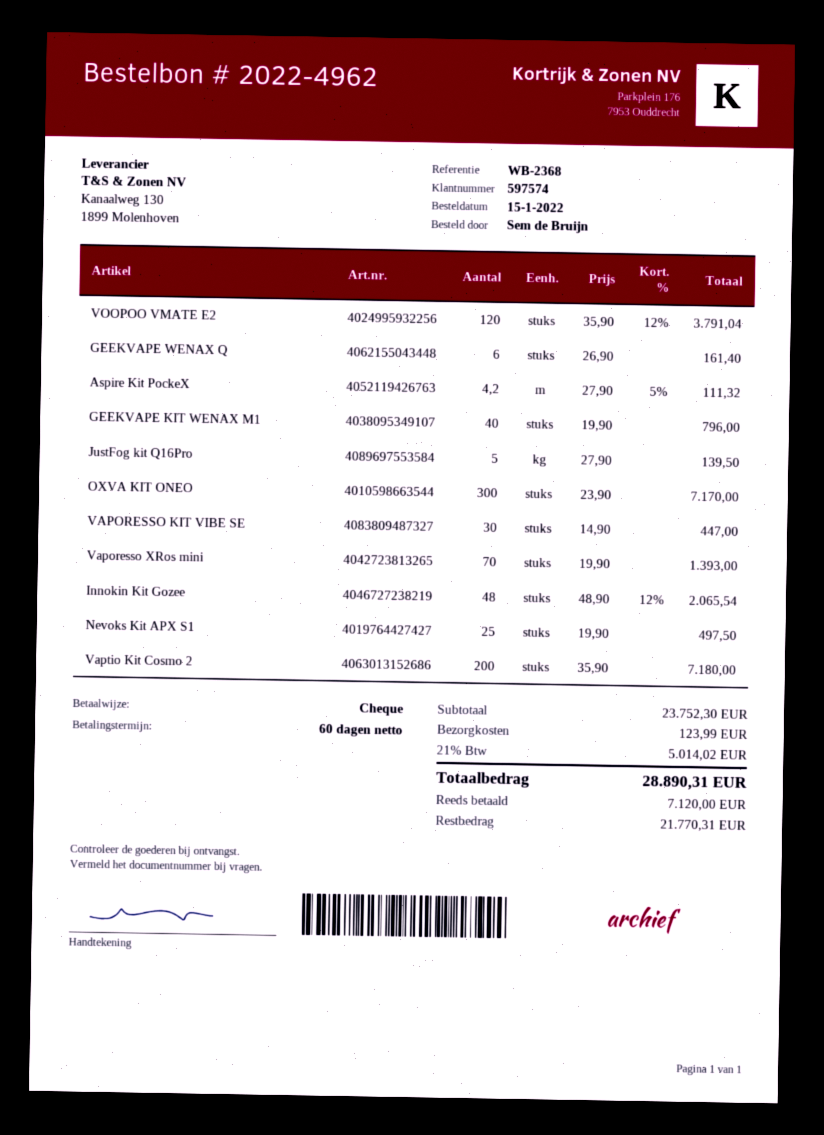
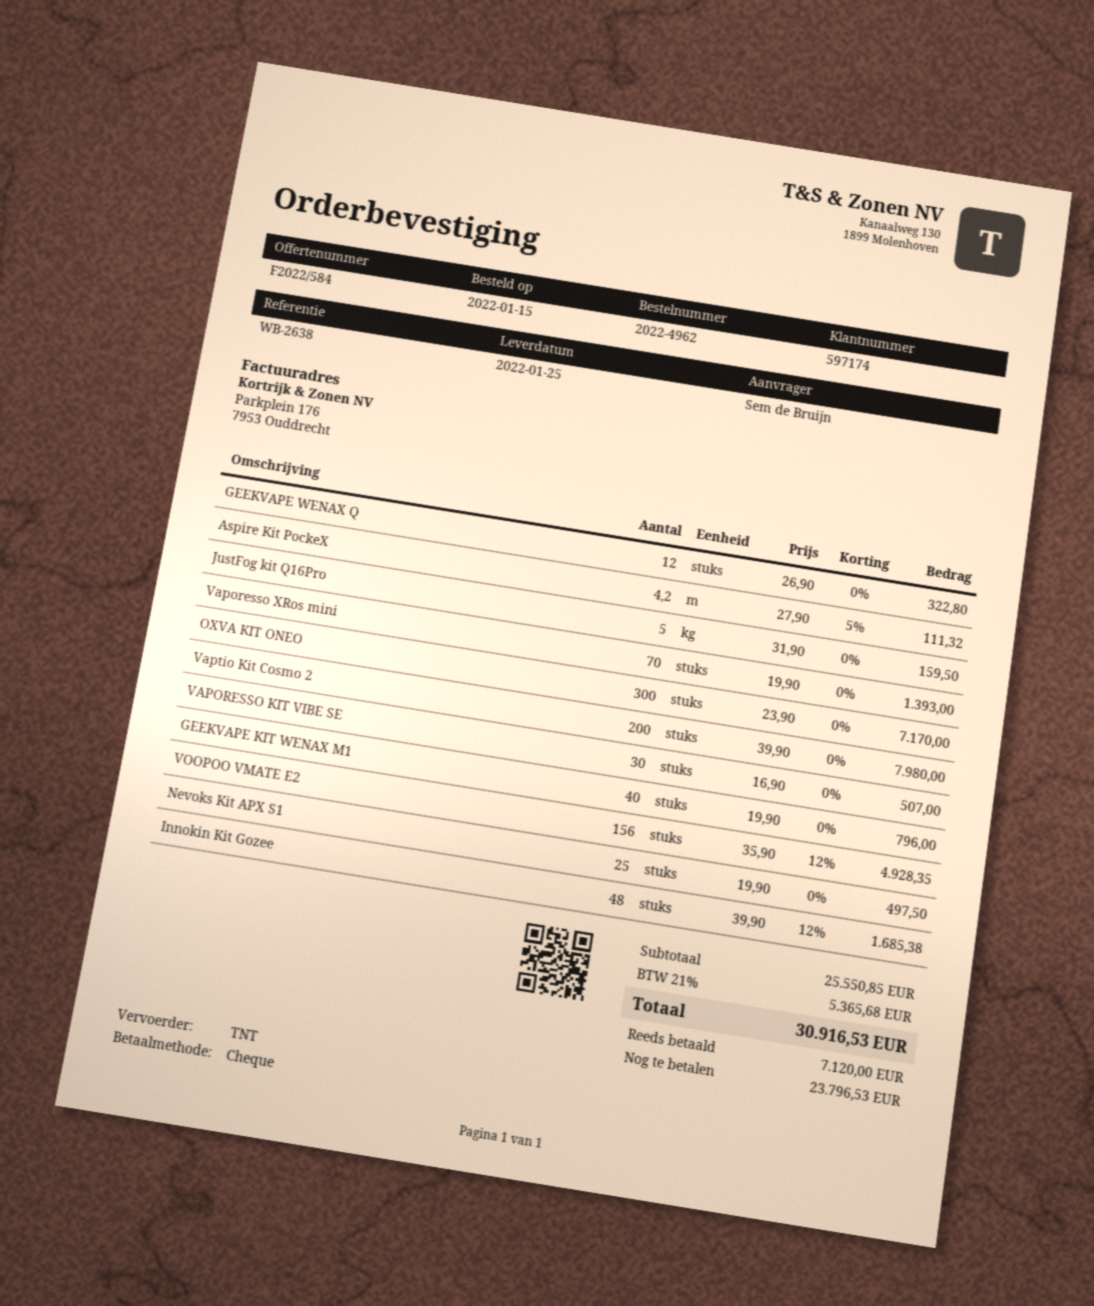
customer number: 597574 -> 597174
reference: WB-2368 -> WB-2638
VOOPOO VMATE E2: 120 x 35.90 - 12% = 3791.04 -> 156 x 35.90 - 12% = 4928.35
GEEKVAPE WENAX Q: 6 x 26.90 = 161.40 -> 12 x 26.90 = 322.80
JustFog kit Q16Pro: 5 x 27.90 = 139.50 -> 5 x 31.90 = 159.50
VAPORESSO KIT VIBE SE: 30 x 14.90 = 447.00 -> 30 x 16.90 = 507.00
Innokin Kit Gozee: 48 x 48.90 - 12% = 2065.54 -> 48 x 39.90 - 12% = 1685.38
Vaptio Kit Cosmo 2: 200 x 35.90 = 7180.00 -> 200 x 39.90 = 7980.00
subtotal: 23752.30 -> 25550.85
shipping: 123.99 -> none
tax: 21% = 5014.02 -> 21% = 5365.68
total: 28890.31 -> 30916.53
balance: 21770.31 -> 23796.53

